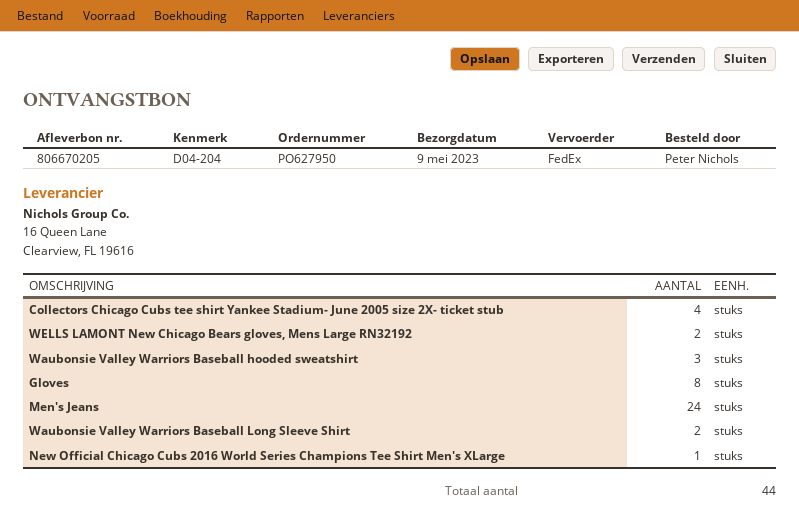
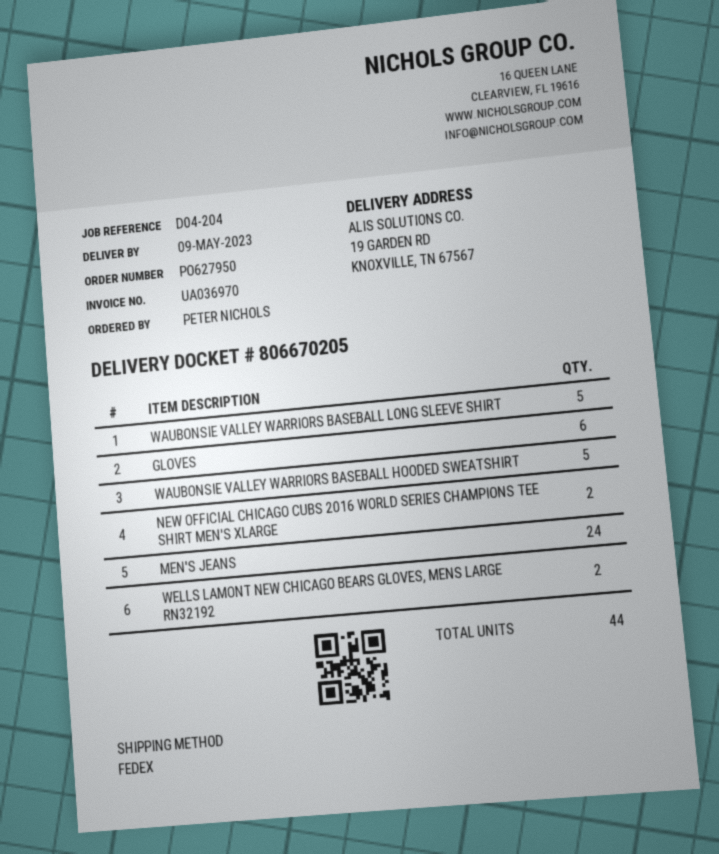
Collectors Chicago Cubs tee shirt Yankee Stadium- June 2005 size 2X- ticket stub: 4 -> none
Waubonsie Valley Warriors Baseball hooded sweatshirt: 3 -> 5
Gloves: 8 -> 6
Waubonsie Valley Warriors Baseball Long Sleeve Shirt: 2 -> 5
New Official Chicago Cubs 2016 World Series Champions Tee Shirt Men's XLarge: 1 -> 2

